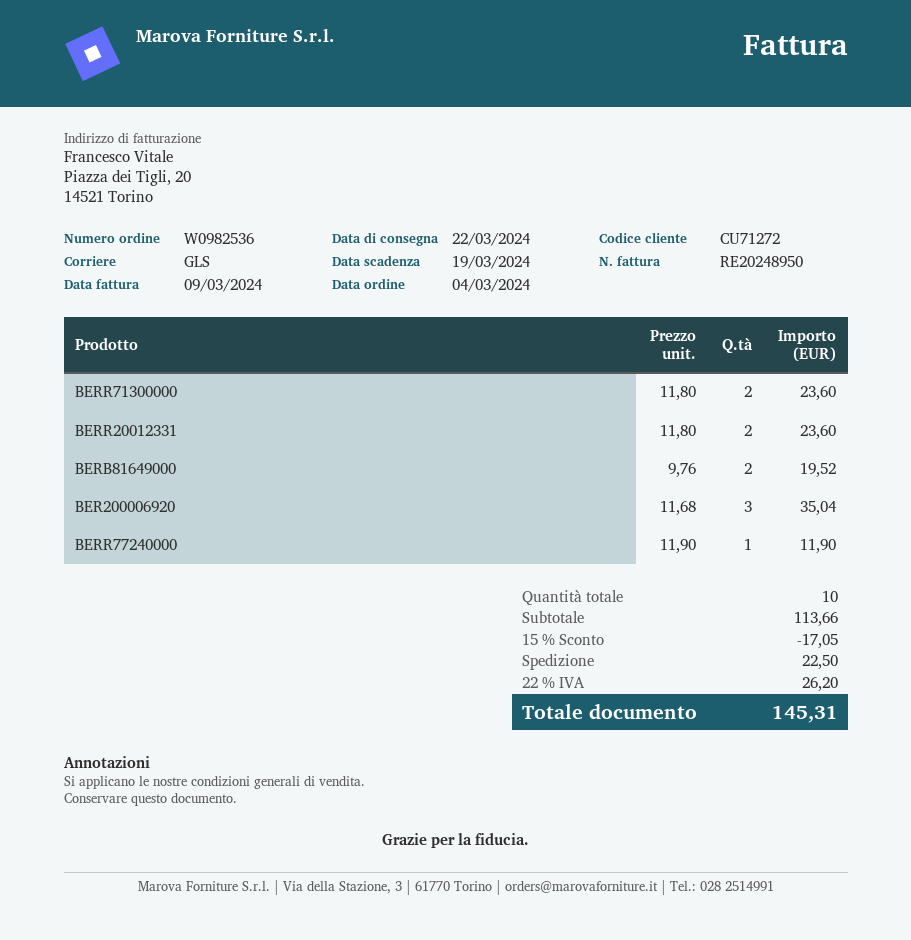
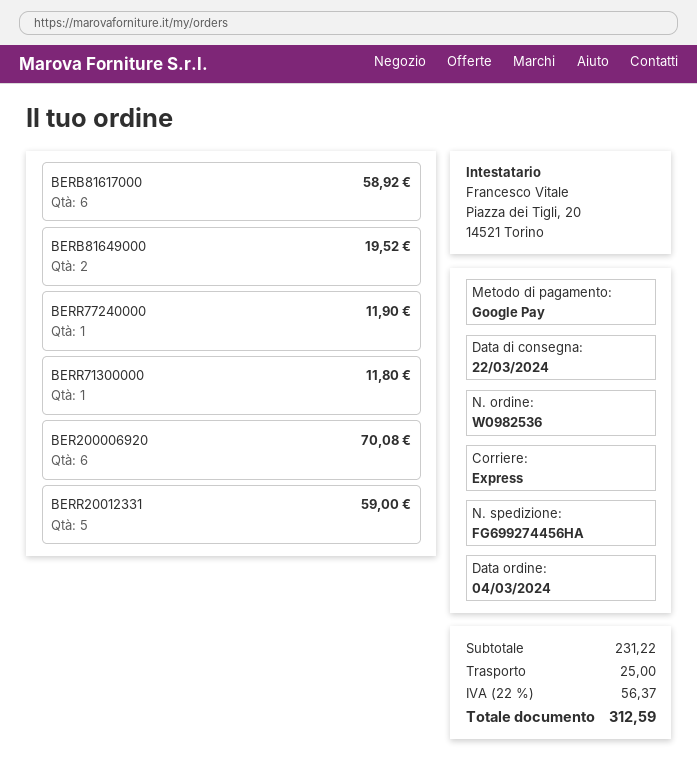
shipping method: GLS -> express
BERR71300000: 2 for 23.60 -> 1 for 11.80
BERR20012331: 2 for 23.60 -> 5 for 59.00
BER200006920: 3 for 35.04 -> 6 for 70.08
BERB81617000: none -> 6 for 58.92
subtotal: 113.66 -> 231.22
discount: 15% = 17.05 -> none
shipping: 22.50 -> 25.00
tax: 22% = 26.20 -> 22% = 56.37
total: 145.31 -> 312.59

